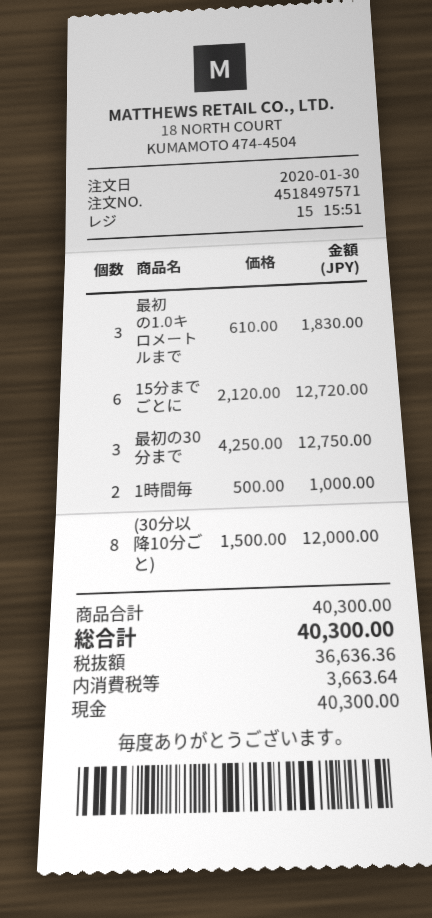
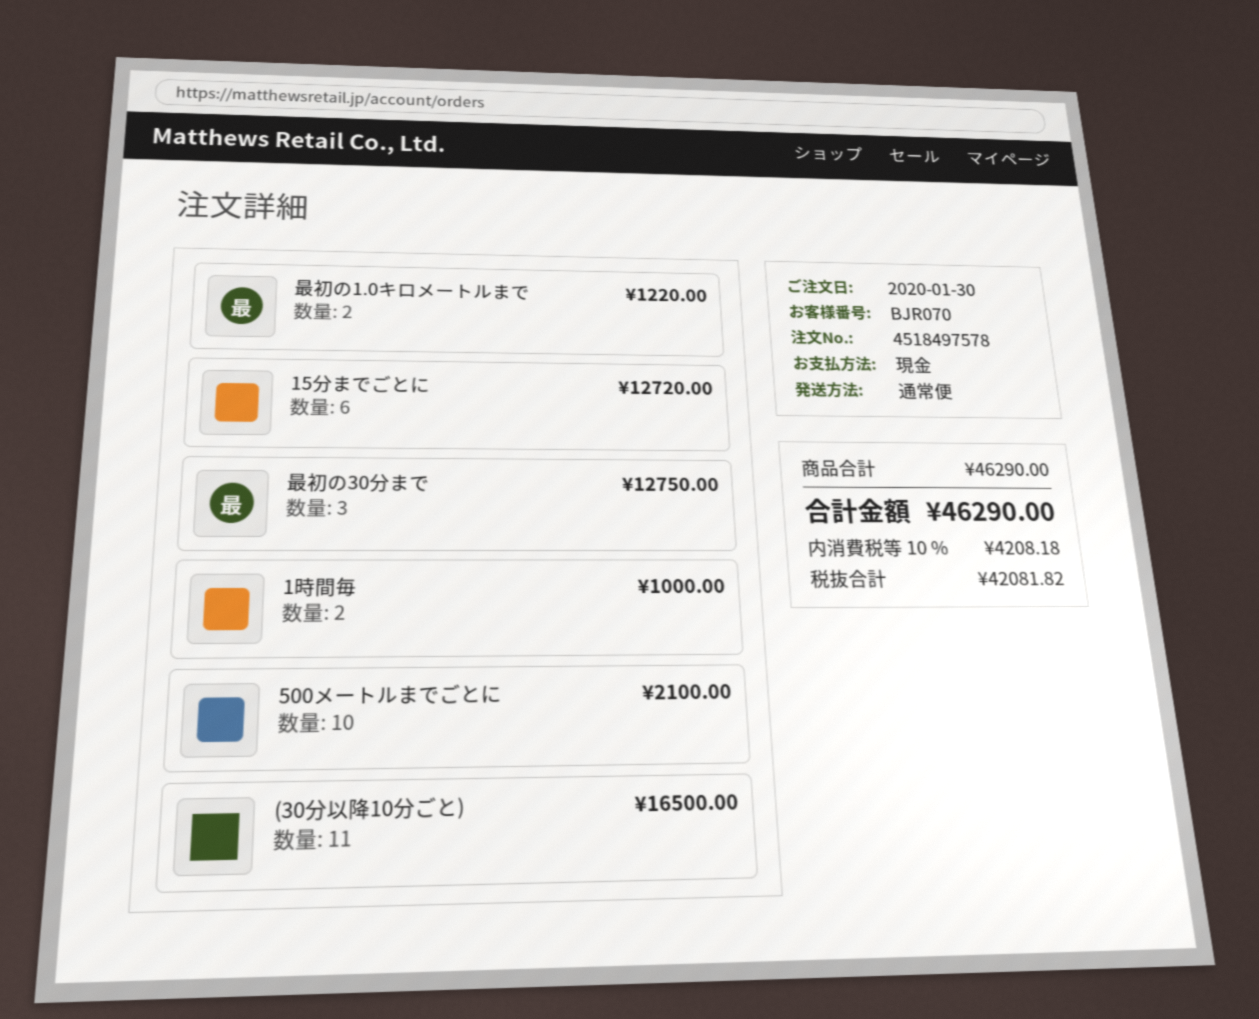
order number: 4518497571 -> 4518497578
最初の1.0キロメートルまで: 3 for 1830.00 -> 2 for 1220.00
(30分以降10分ごと): 8 for 12000.00 -> 11 for 16500.00
500メートルまでごとに: none -> 10 for 2100.00
subtotal: 40300.00 -> 46290.00
net: 36636.36 -> 42081.82
tax: 3663.64 -> 4208.18
total: 40300.00 -> 46290.00

